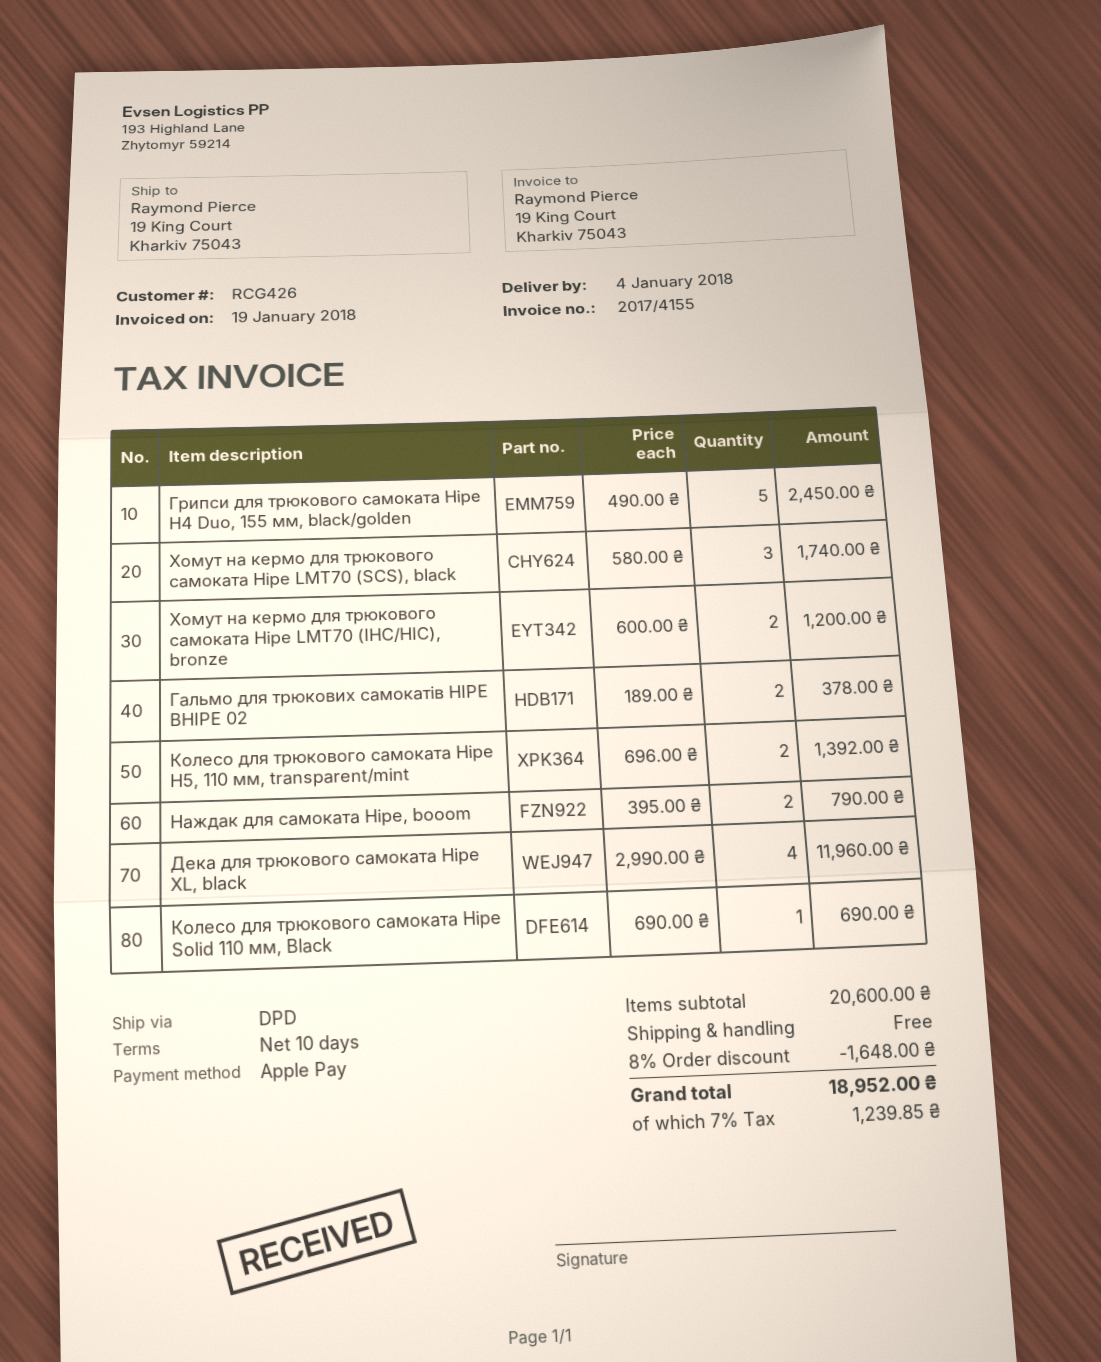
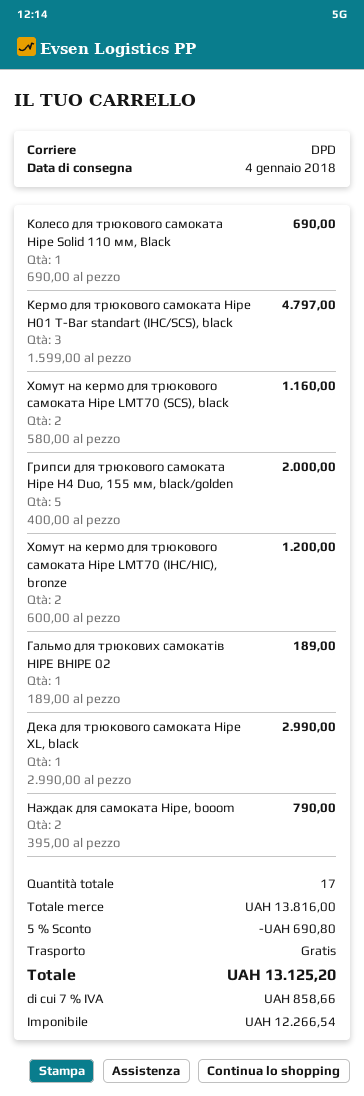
Грипси для трюкового самоката Hipe H4 Duo, 155 мм, black/golden: 5 x 490.00 = 2450.00 -> 5 x 400.00 = 2000.00
Хомут на кермо для трюкового самоката Hipe LMT70 (SCS), black: 3 x 580.00 = 1740.00 -> 2 x 580.00 = 1160.00
Гальмо для трюкових самокатів HIPE BHIPE 02: 2 x 189.00 = 378.00 -> 1 x 189.00 = 189.00
Колесо для трюкового самоката Hipe H5, 110 мм, transparent/mint: 2 x 696.00 = 1392.00 -> none
Дека для трюкового самоката Hipe XL, black: 4 x 2990.00 = 11960.00 -> 1 x 2990.00 = 2990.00
Кермо для трюкового самоката Hipe H01 T-Bar standart (IHC/SCS), black: none -> 3 x 1599.00 = 4797.00
subtotal: 20600.00 -> 13816.00
discount: 8% = 1648.00 -> 5% = 690.80
tax: 7% = 1239.85 -> 7% = 858.66
total: 18952.00 -> 13125.20

